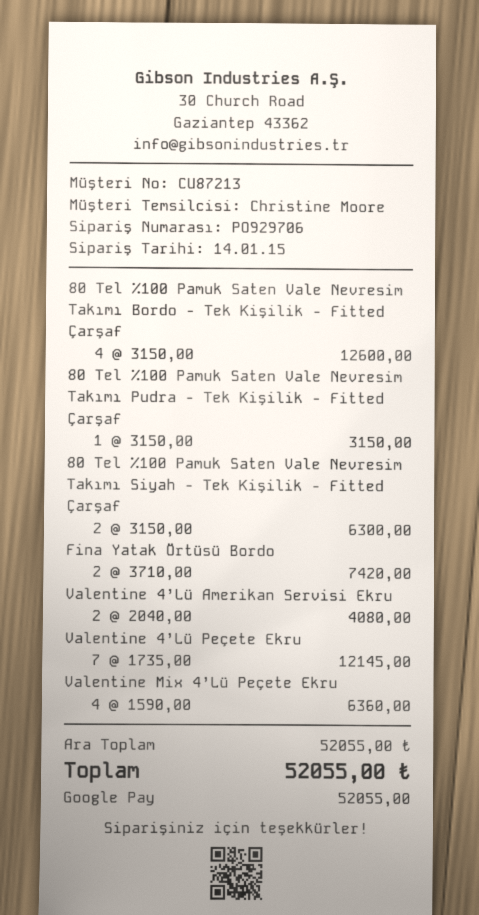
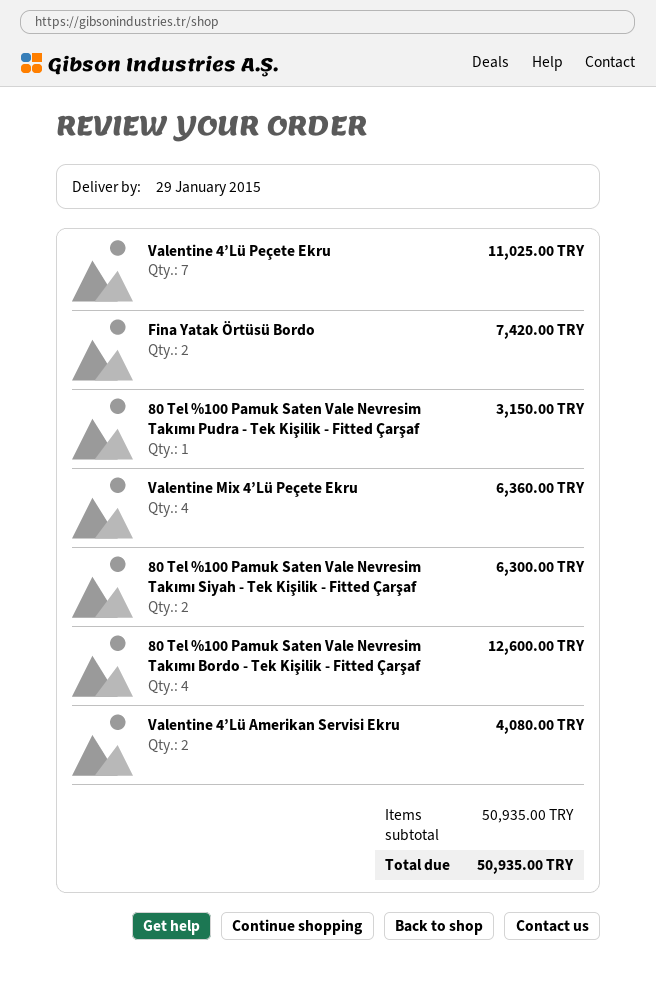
Valentine 4’Lü Peçete Ekru: 7 for 12145.00 -> 7 for 11025.00
subtotal: 52055.00 -> 50935.00
total: 52055.00 -> 50935.00

